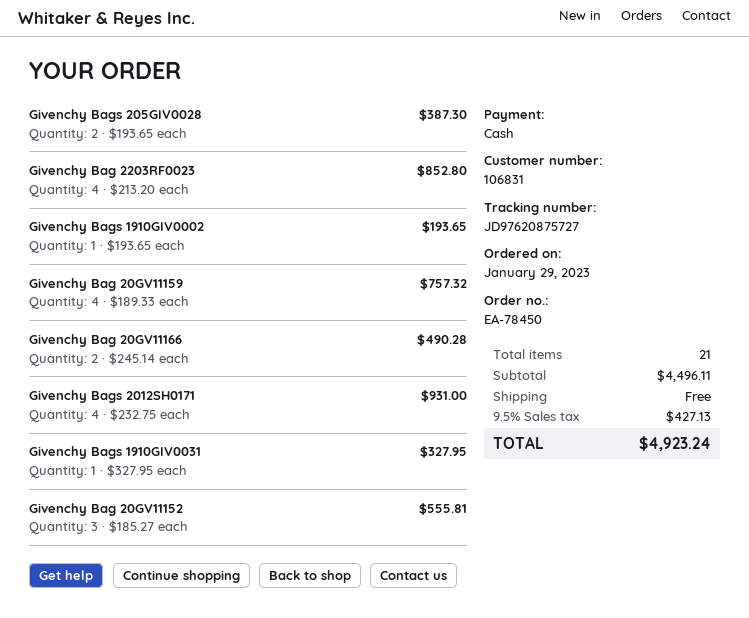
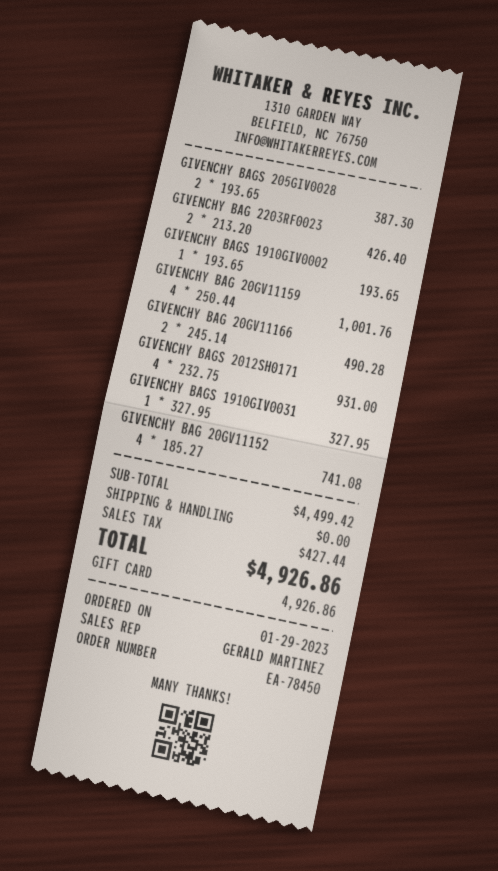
payment method: cash -> gift card
Givenchy Bag 2203RF0023: 4 x 213.20 = 852.80 -> 2 x 213.20 = 426.40
Givenchy Bag 20GV11159: 4 x 189.33 = 757.32 -> 4 x 250.44 = 1001.76
Givenchy Bag 20GV11152: 3 x 185.27 = 555.81 -> 4 x 185.27 = 741.08
subtotal: 4496.11 -> 4499.42
tax: 427.13 -> 427.44
total: 4923.24 -> 4926.86

